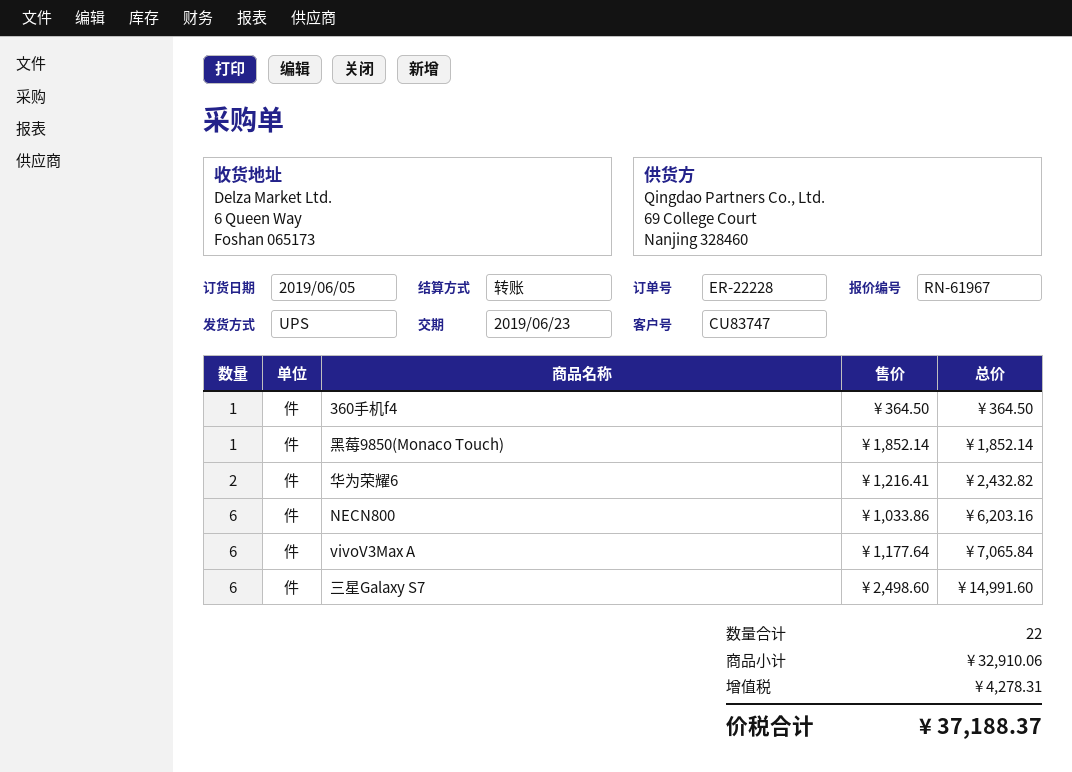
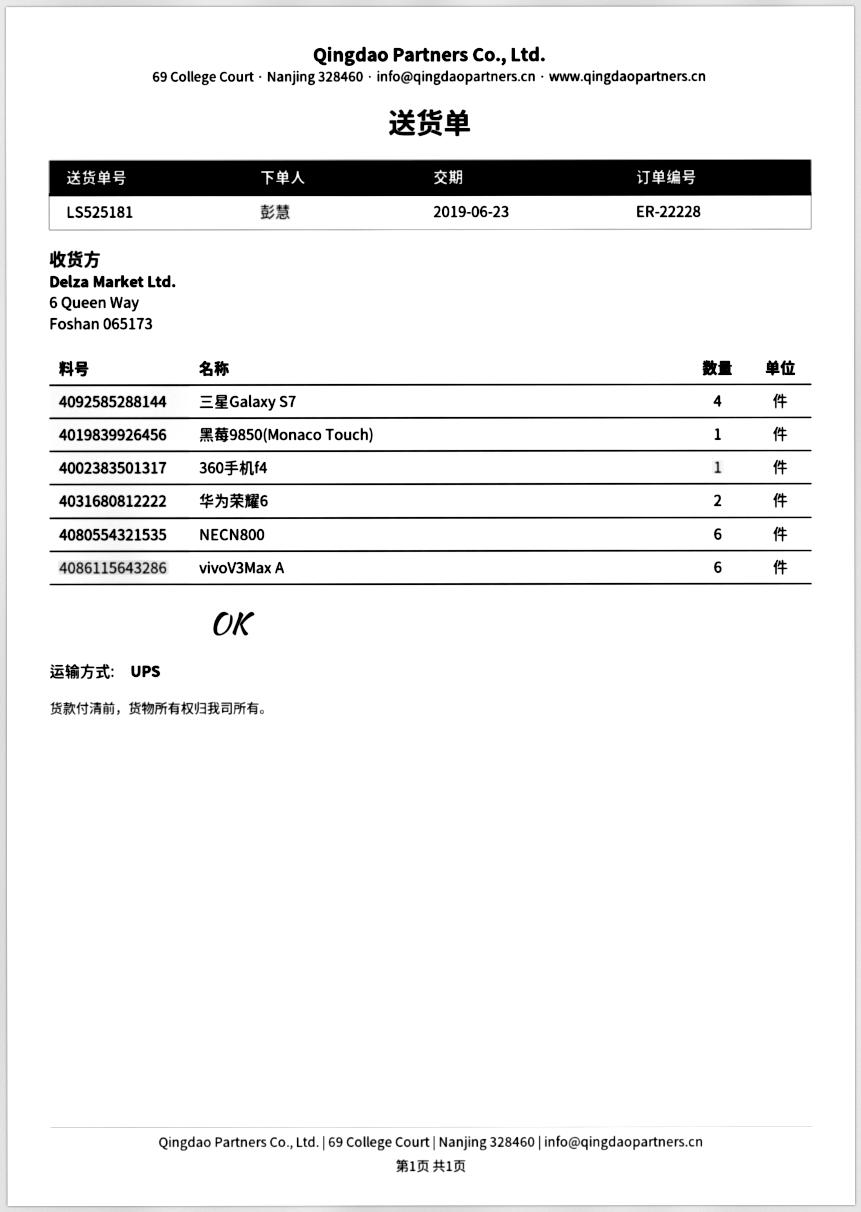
三星Galaxy S7: 6 -> 4

